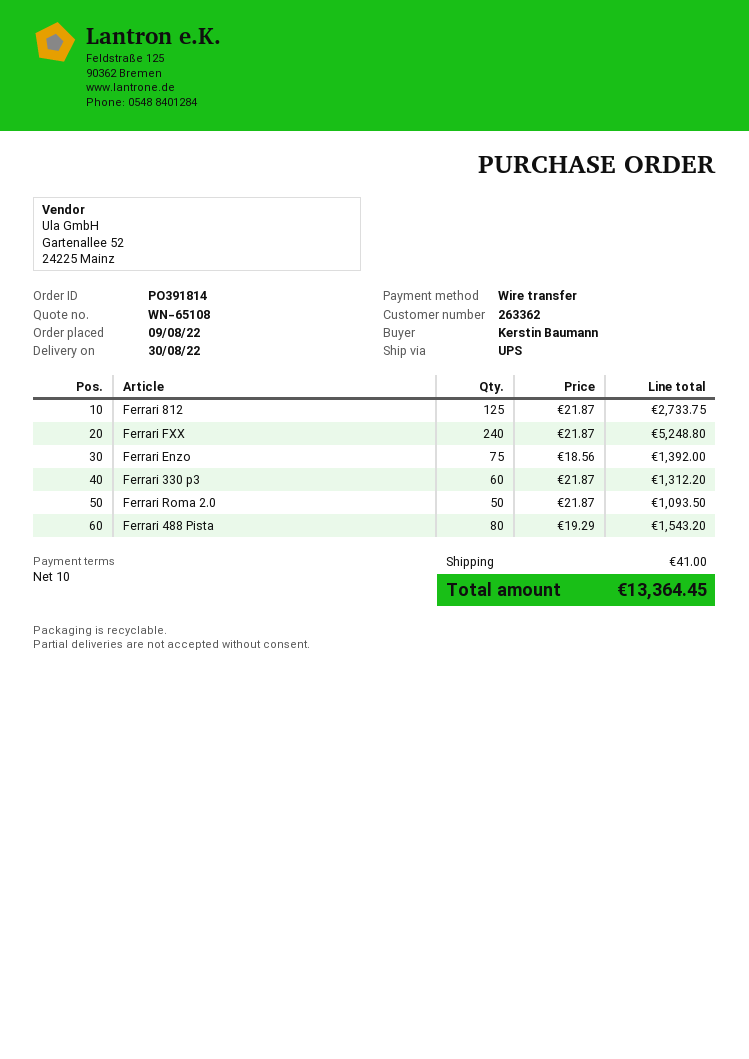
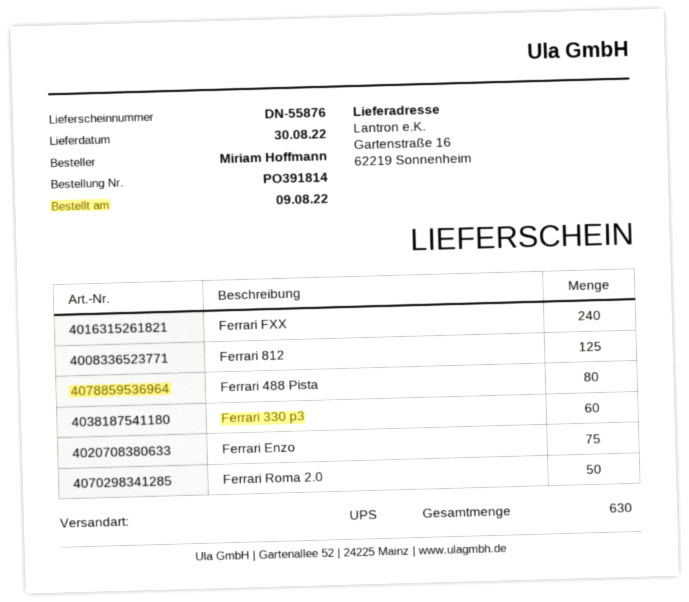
ordered by: Kerstin Baumann -> Miriam Hoffmann

